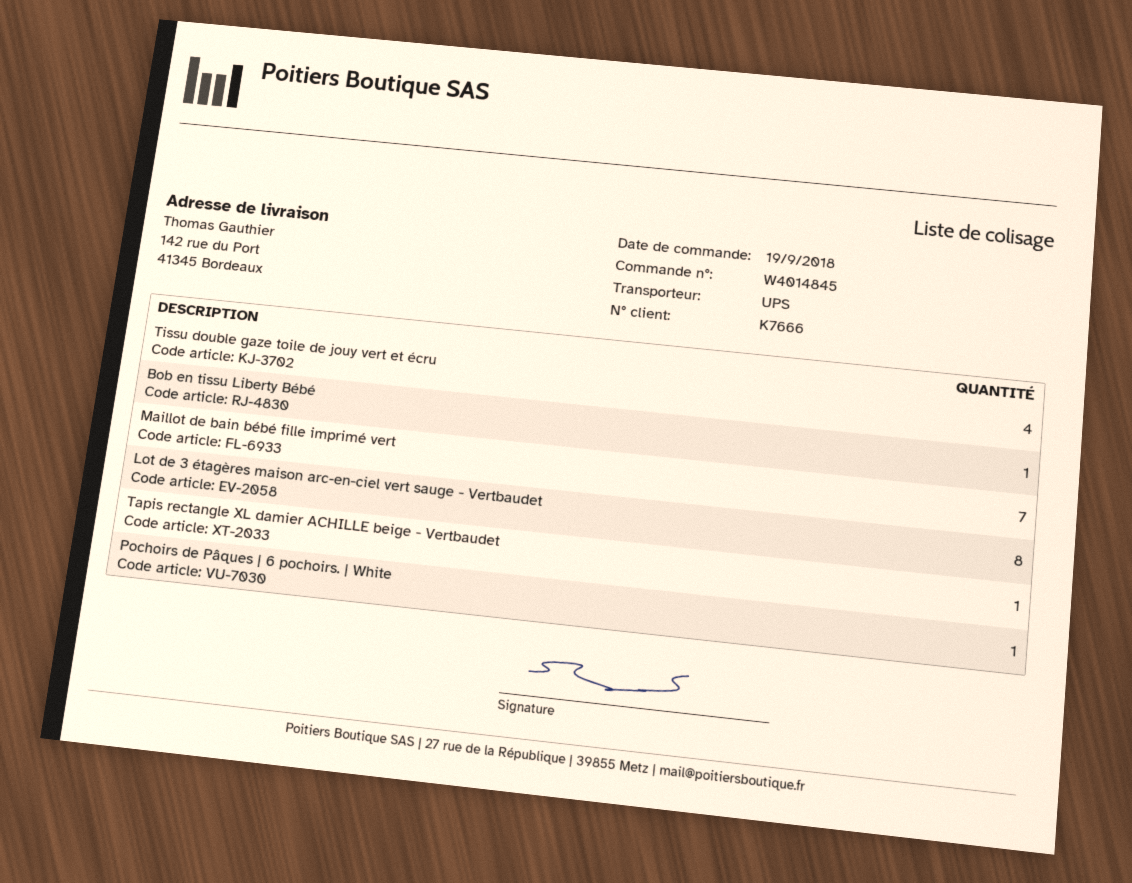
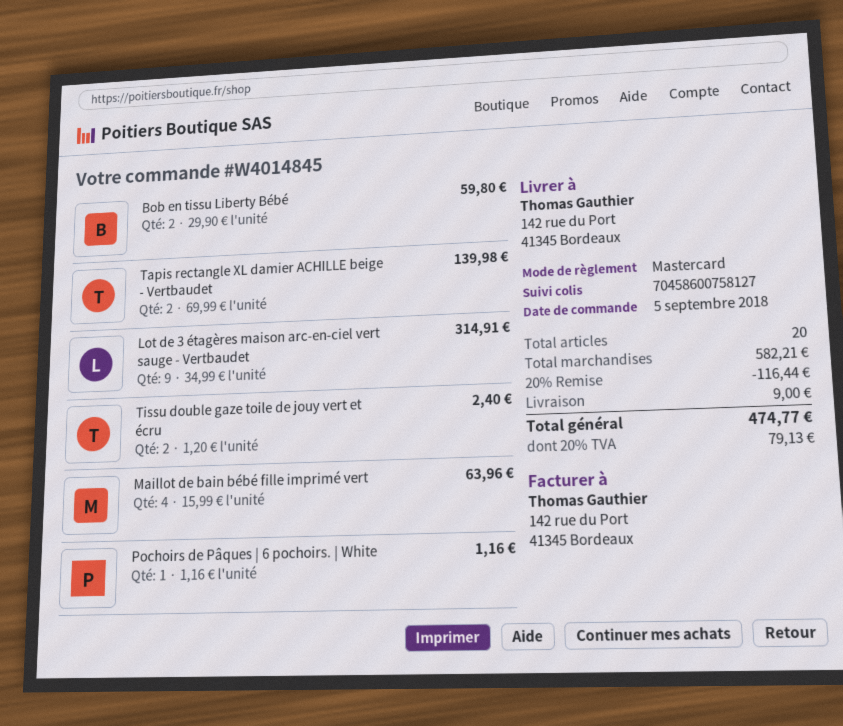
order date: 2018-09-19 -> 2018-09-05
Tissu double gaze toile de jouy vert et écru: 4 -> 2
Bob en tissu Liberty Bébé: 1 -> 2
Maillot de bain bébé fille imprimé vert: 7 -> 4
Lot de 3 étagères maison arc-en-ciel vert sauge - Vertbaudet: 8 -> 9
Tapis rectangle XL damier ACHILLE beige - Vertbaudet: 1 -> 2

